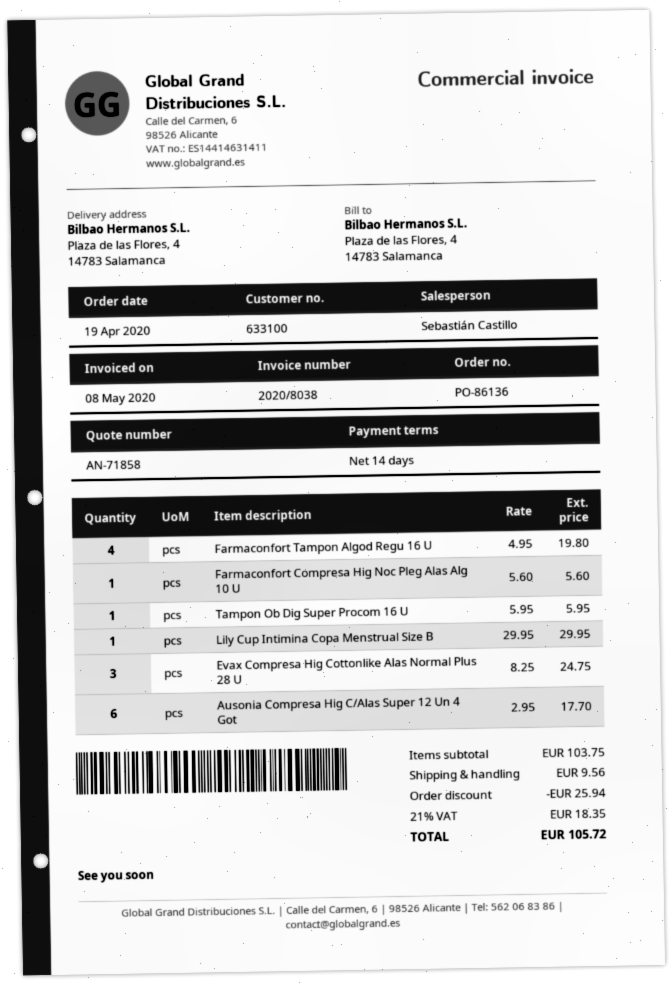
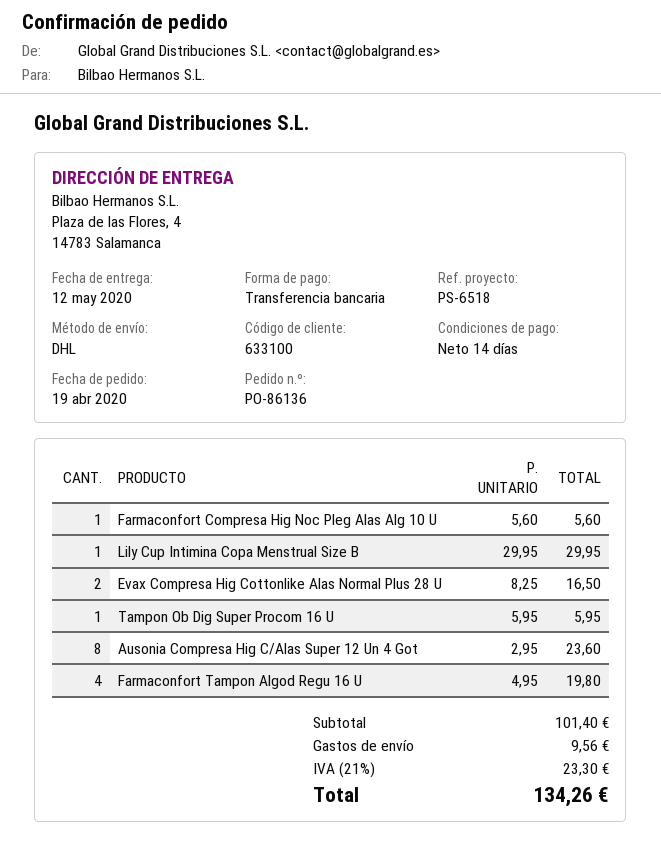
Evax Compresa Hig Cottonlike Alas Normal Plus 28 U: 3 x 8.25 = 24.75 -> 2 x 8.25 = 16.50
Ausonia Compresa Hig C/Alas Super 12 Un 4 Got: 6 x 2.95 = 17.70 -> 8 x 2.95 = 23.60
subtotal: 103.75 -> 101.40
discount: 25.94 -> none
tax: 21% = 18.35 -> 21% = 23.30
total: 105.72 -> 134.26

